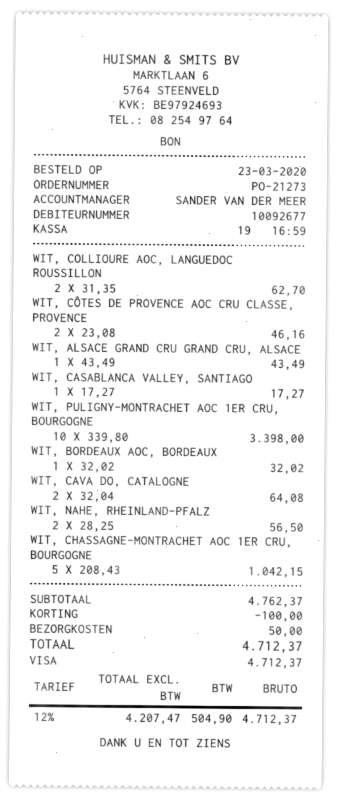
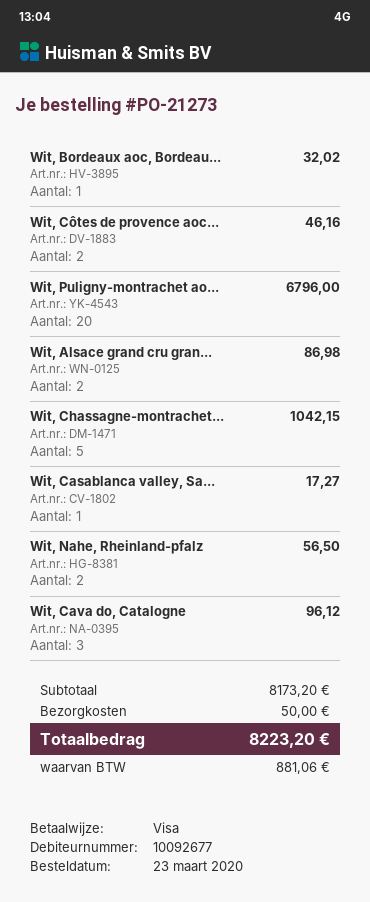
WIT, COLLIOURE AOC, LANGUEDOC ROUSSILLON: 2 for 62.70 -> none
WIT, ALSACE GRAND CRU GRAND CRU, ALSACE: 1 for 43.49 -> 2 for 86.98
WIT, PULIGNY-MONTRACHET AOC 1ER CRU, BOURGOGNE: 10 for 3398.00 -> 20 for 6796.00
WIT, CAVA DO, CATALOGNE: 2 for 64.08 -> 3 for 96.12
subtotal: 4762.37 -> 8173.20
discount: 100.00 -> none
tax: 504.90 -> 881.06
total: 4712.37 -> 8223.20

